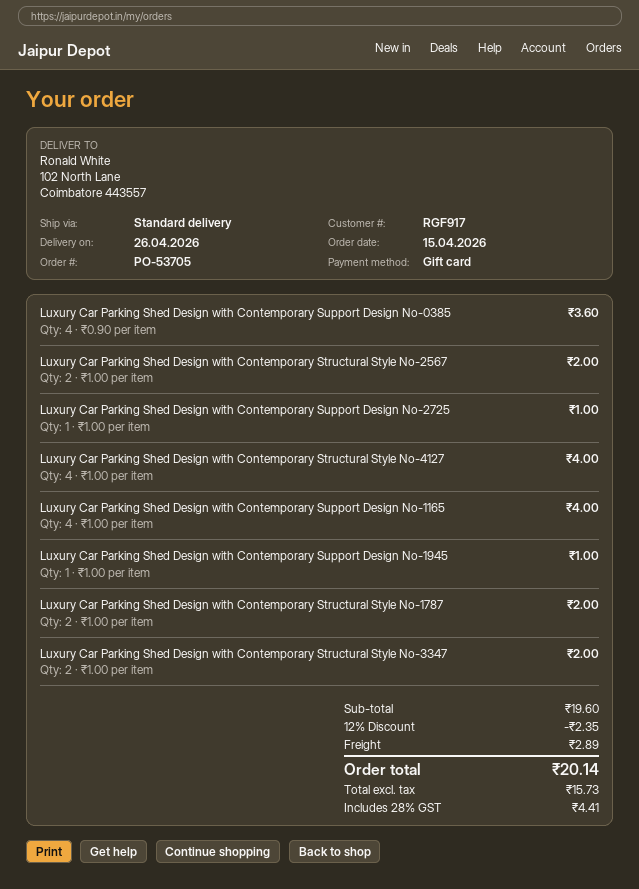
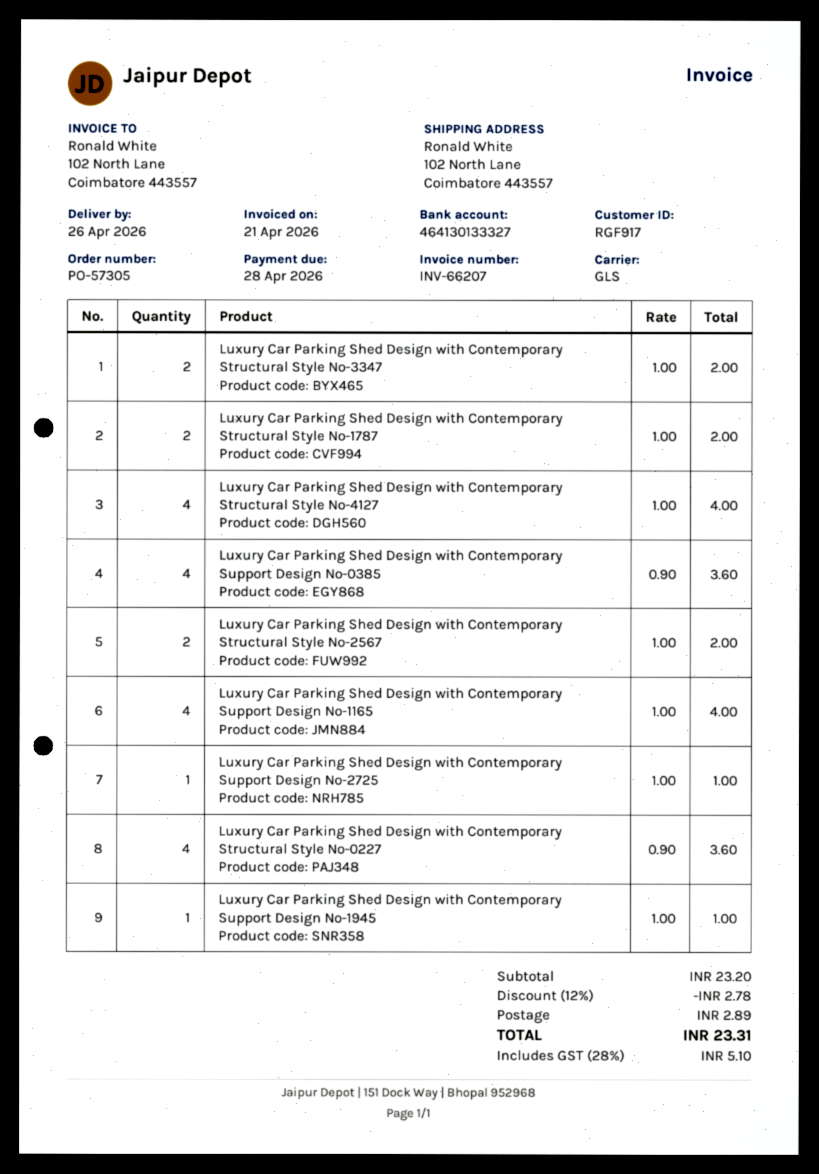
order number: PO-53705 -> PO-57305
shipping method: standard -> GLS
Luxury Car Parking Shed Design with Contemporary Structural Style No-0227: none -> 4 x 0.90 = 3.60
subtotal: 19.60 -> 23.20
discount: 12% = 2.35 -> 12% = 2.78
tax: 28% = 4.41 -> 28% = 5.10
total: 20.14 -> 23.31

